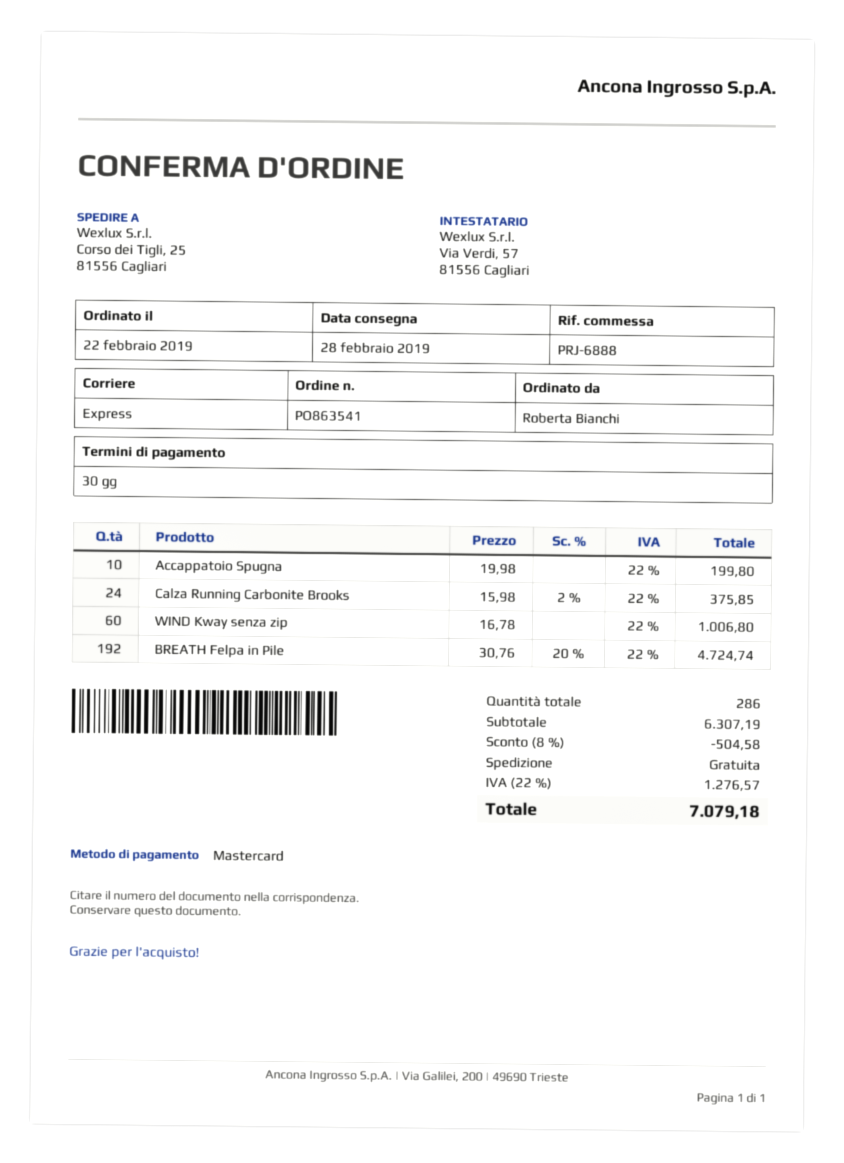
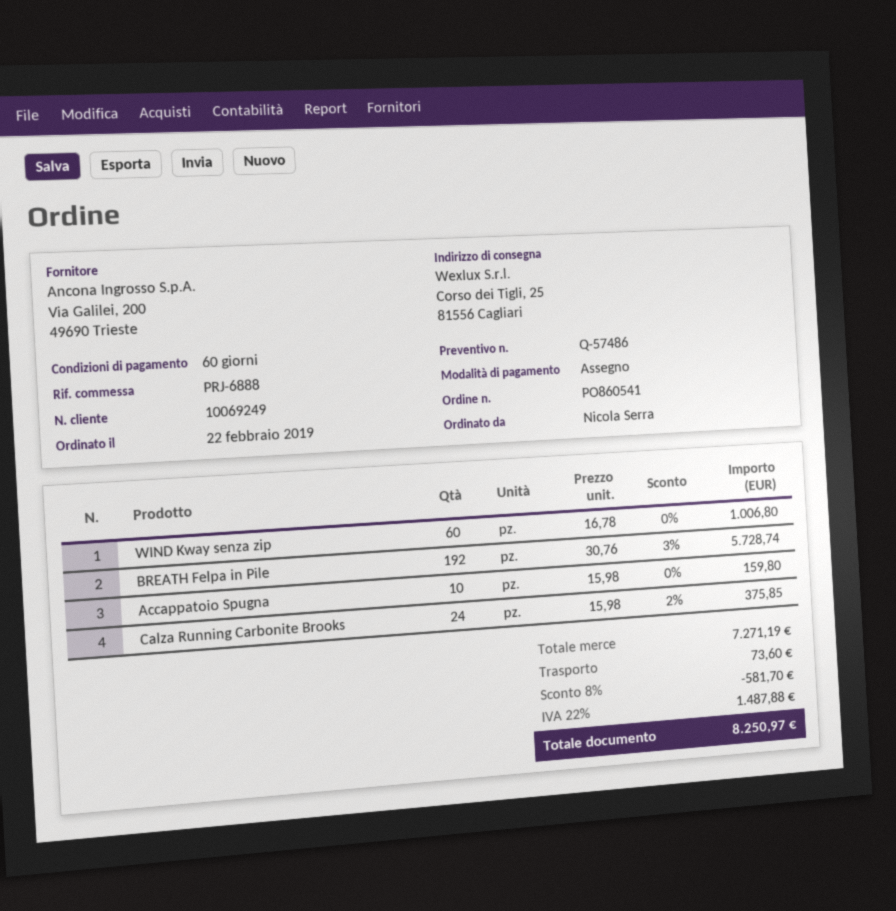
order number: PO863541 -> PO860541
payment terms: 30 days -> 60 days
ordered by: Roberta Bianchi -> Nicola Serra
payment method: Mastercard -> cheque
Accappatoio Spugna: 10 x 19.98 = 199.80 -> 10 x 15.98 = 159.80
BREATH Felpa in Pile: 192 x 30.76 - 20% = 4724.74 -> 192 x 30.76 - 3% = 5728.74
subtotal: 6307.19 -> 7271.19
discount: 8% = 504.58 -> 8% = 581.70
shipping: 0.00 -> 73.60
tax: 22% = 1276.57 -> 22% = 1487.88
total: 7079.18 -> 8250.97

